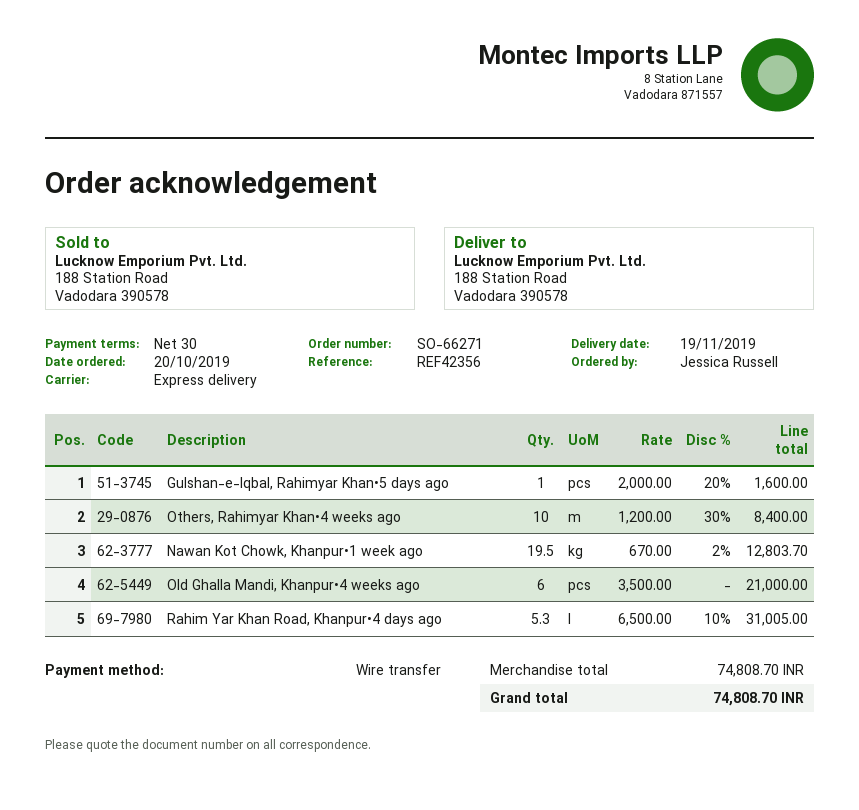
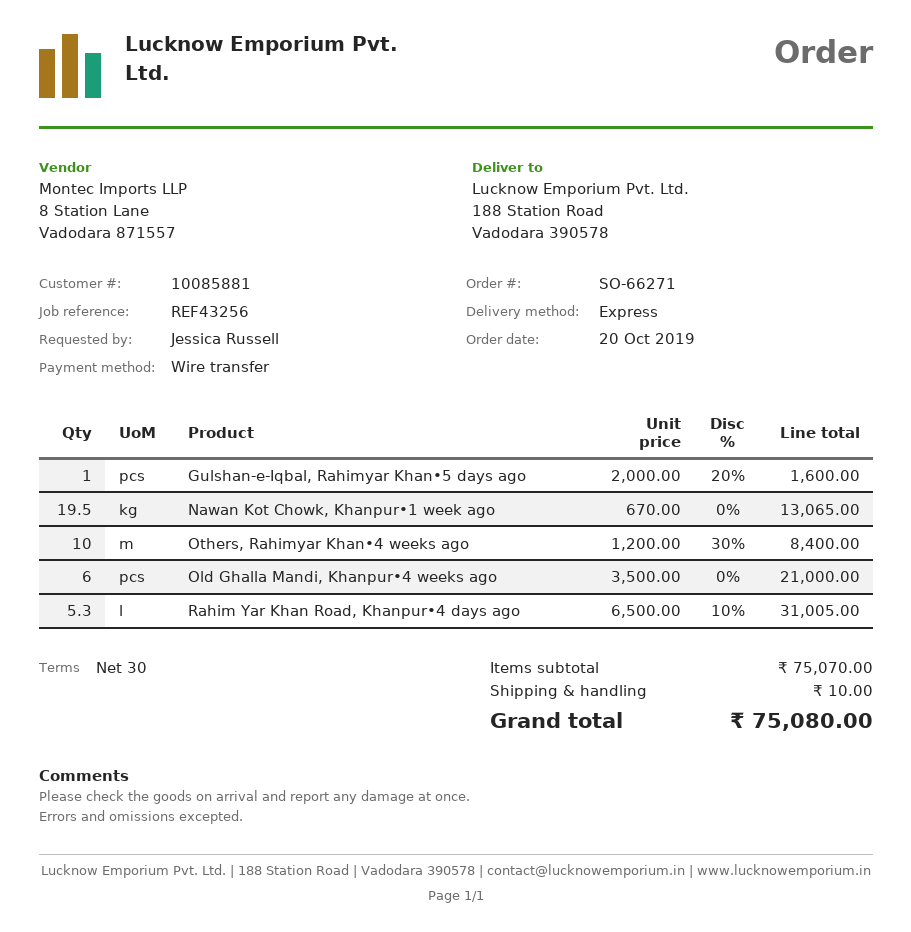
reference: REF42356 -> REF43256
Nawan Kot Chowk, Khanpur•1 week ago: 19.5 x 670.00 - 2% = 12803.70 -> 19.5 x 670.00 = 13065.00
subtotal: 74808.70 -> 75070.00
shipping: none -> 10.00
total: 74808.70 -> 75080.00

